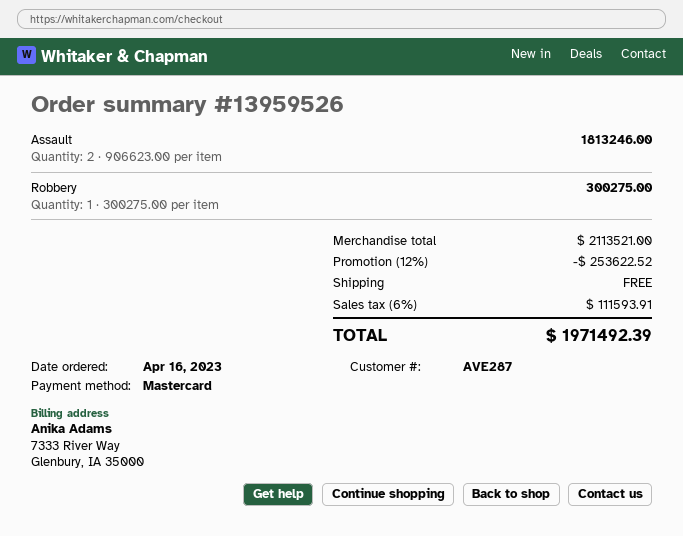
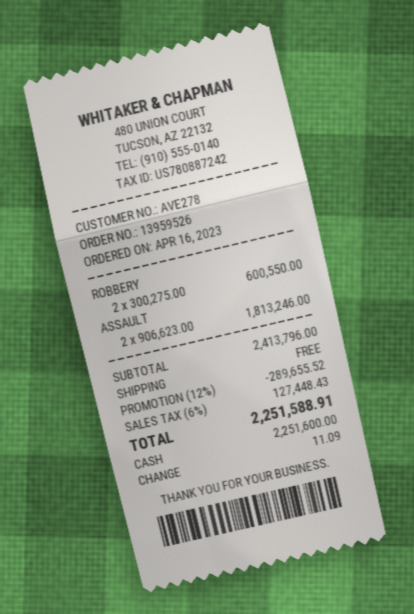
customer number: AVE287 -> AVE278
payment method: Mastercard -> cash
Robbery: 1 x 300275.00 = 300275.00 -> 2 x 300275.00 = 600550.00
subtotal: 2113521.00 -> 2413796.00
discount: 12% = 253622.52 -> 12% = 289655.52
tax: 6% = 111593.91 -> 6% = 127448.43
total: 1971492.39 -> 2251588.91

